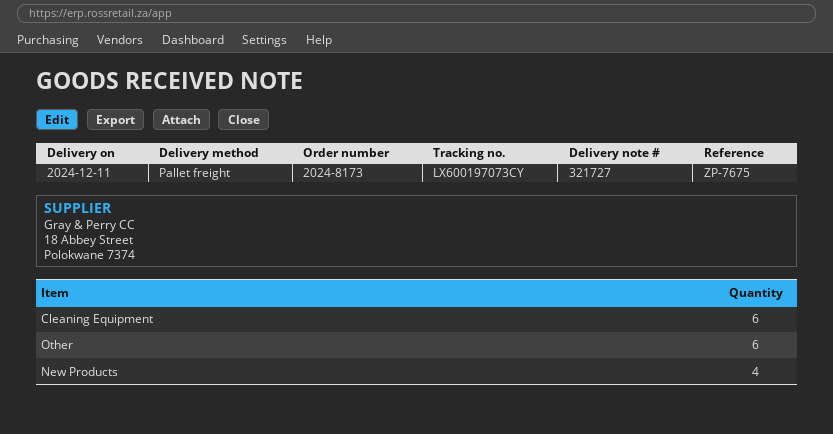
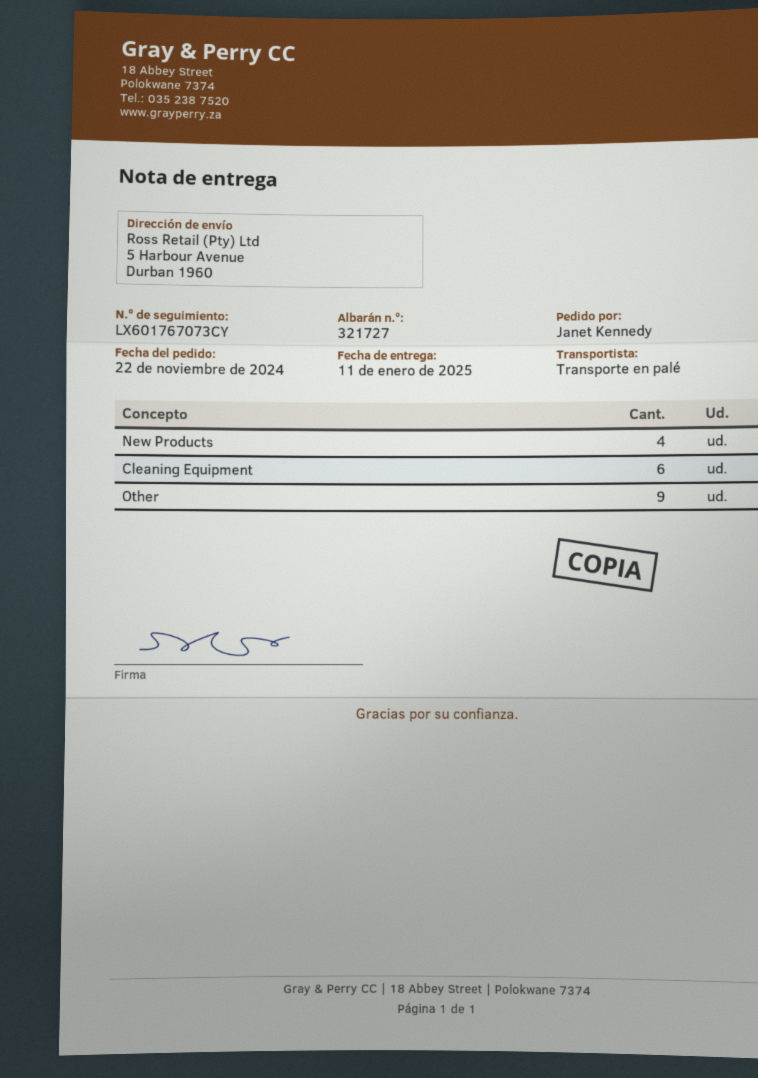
delivery date: 2024-12-11 -> 2025-01-11
tracking number: LX600197073CY -> LX601767073CY
Other: 6 -> 9

